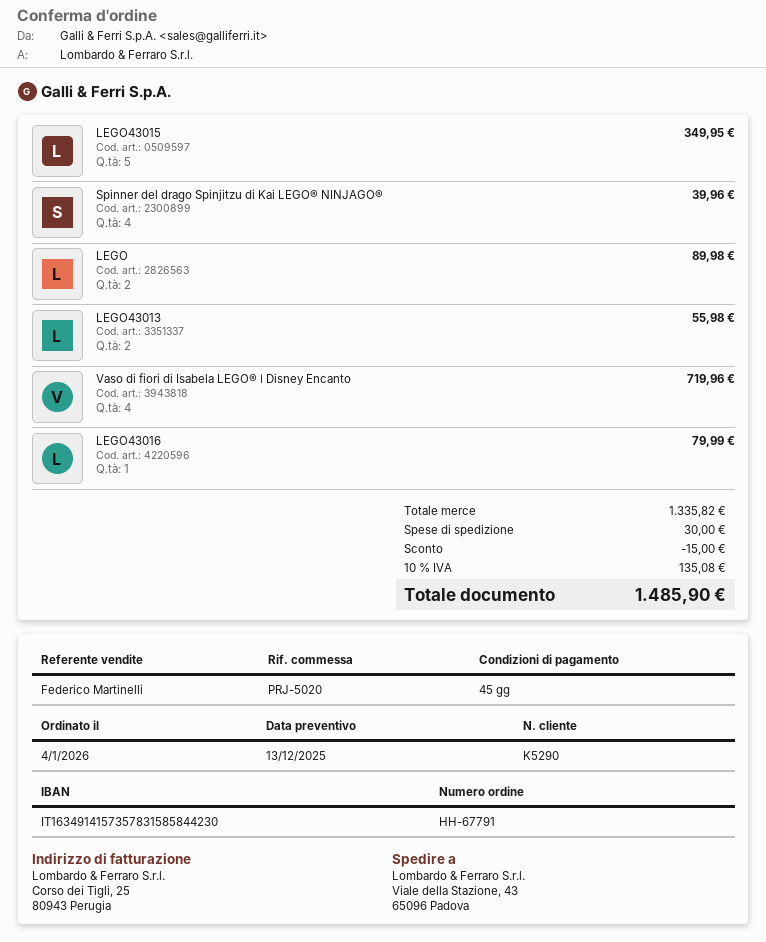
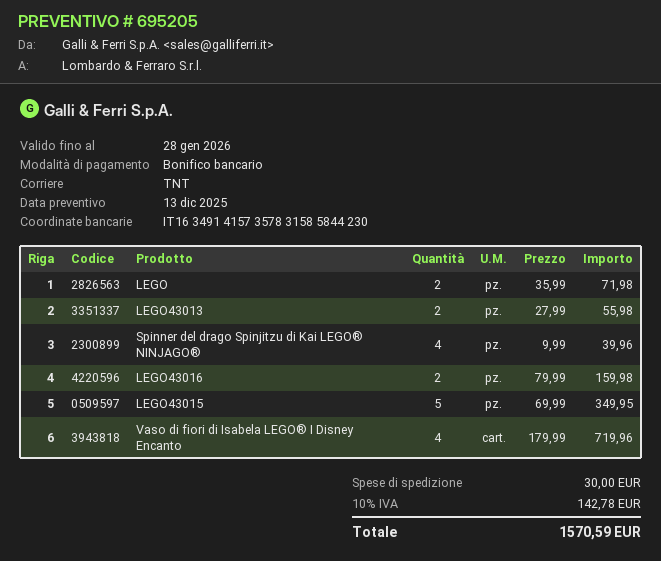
LEGO: 2 for 89.98 -> 2 for 71.98
LEGO43016: 1 for 79.99 -> 2 for 159.98
discount: 15.00 -> none
tax: 10% = 135.08 -> 10% = 142.78
total: 1485.90 -> 1570.59

